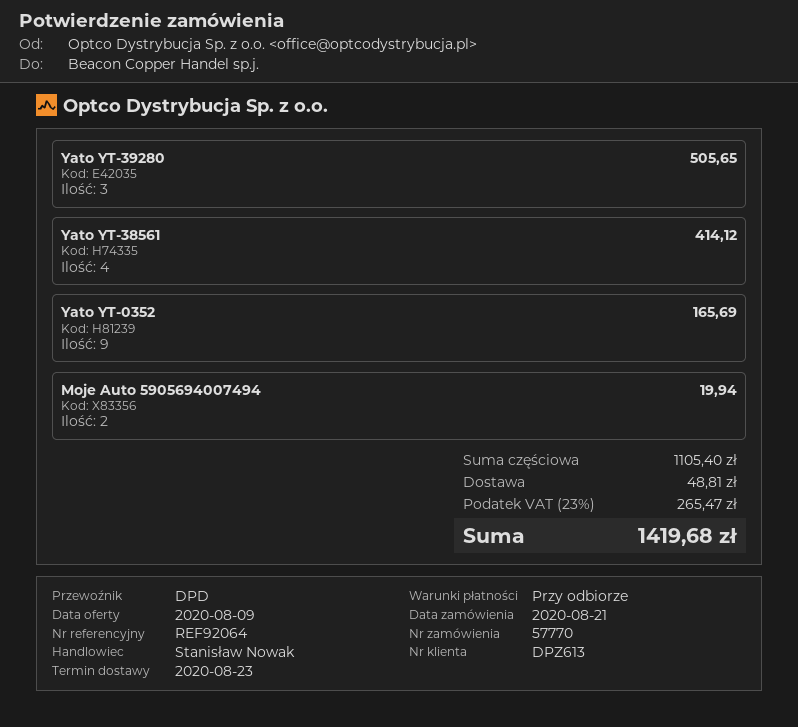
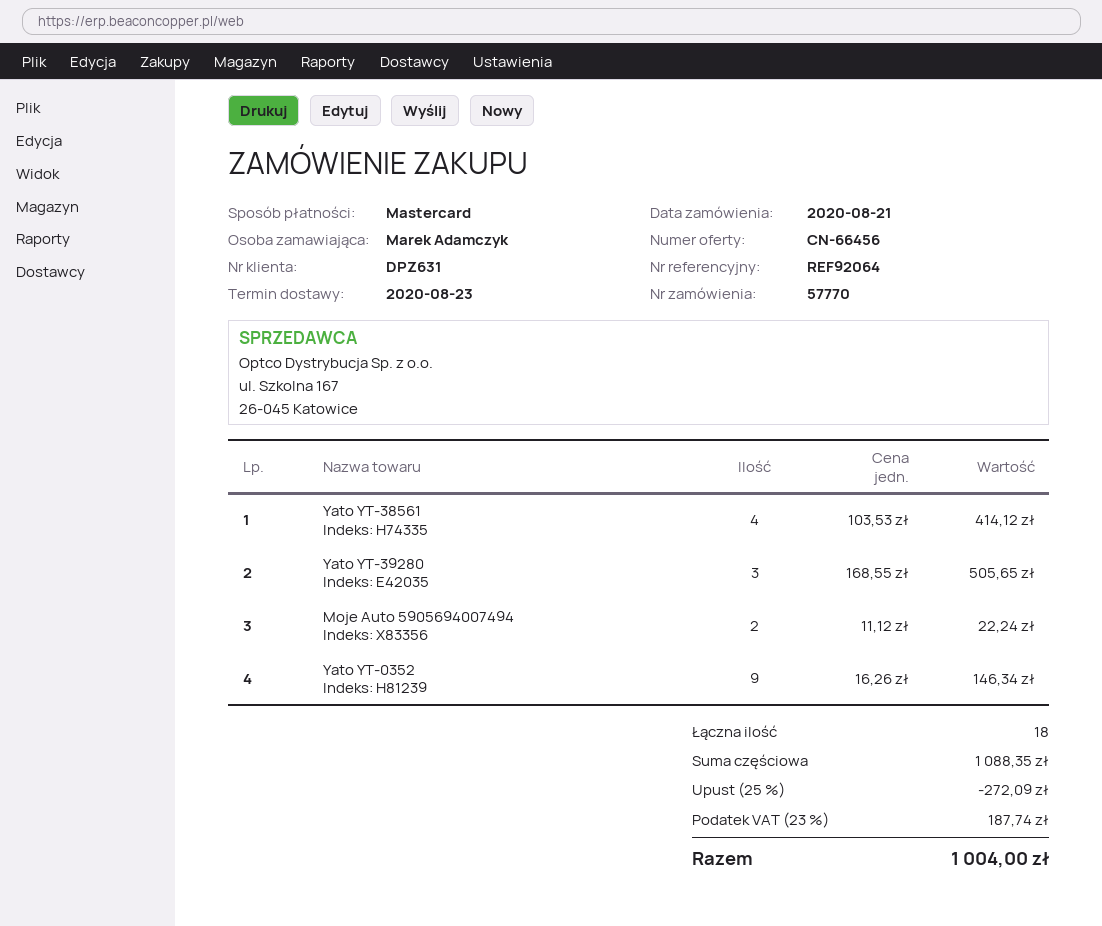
customer number: DPZ613 -> DPZ631
Yato YT-0352: 9 for 165.69 -> 9 for 146.34
Moje Auto 5905694007494: 2 for 19.94 -> 2 for 22.24
subtotal: 1105.40 -> 1088.35
discount: none -> 25% = 272.09
shipping: 48.81 -> none
tax: 23% = 265.47 -> 23% = 187.74
total: 1419.68 -> 1004.00

